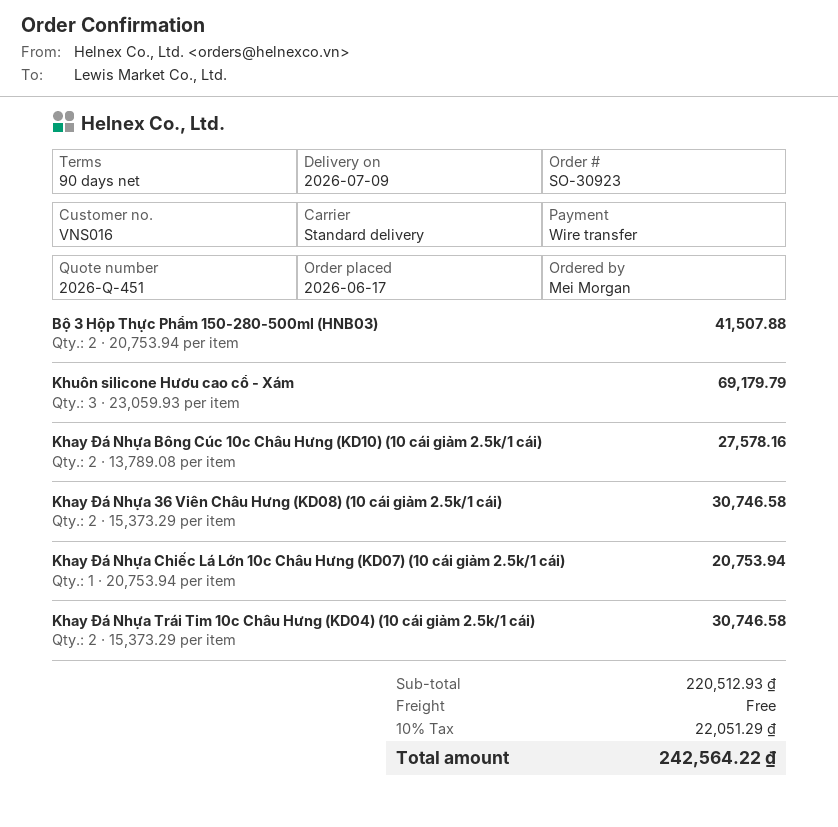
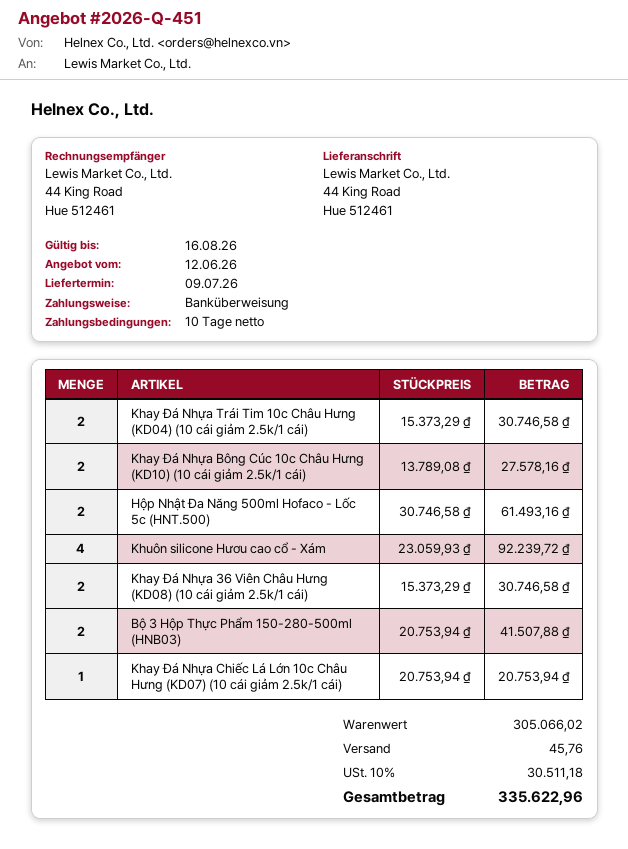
payment terms: 90 days -> 10 days
Khuôn silicone Hươu cao cổ - Xám: 3 x 23059.93 = 69179.79 -> 4 x 23059.93 = 92239.72
Hộp Nhật Đa Năng 500ml Hofaco - Lốc 5c (HNT.500): none -> 2 x 30746.58 = 61493.16
subtotal: 220512.93 -> 305066.02
shipping: 0.00 -> 45.76
tax: 10% = 22051.29 -> 10% = 30511.18
total: 242564.22 -> 335622.96

